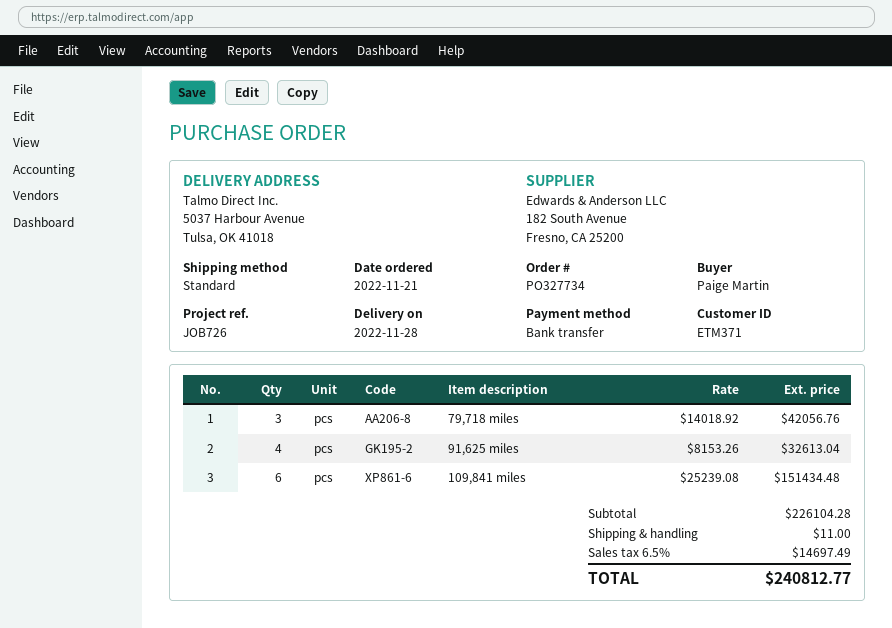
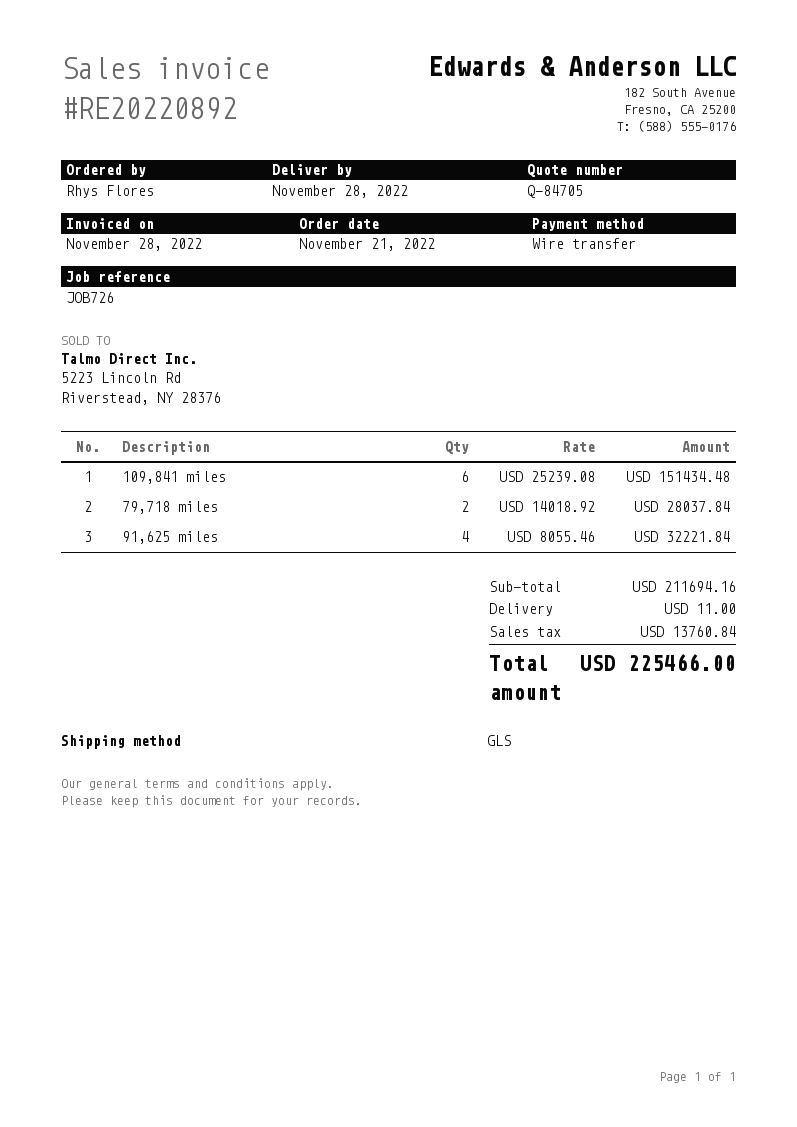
ordered by: Paige Martin -> Rhys Flores
shipping method: standard -> GLS
79,718 miles: 3 x 14018.92 = 42056.76 -> 2 x 14018.92 = 28037.84
91,625 miles: 4 x 8153.26 = 32613.04 -> 4 x 8055.46 = 32221.84
subtotal: 226104.28 -> 211694.16
tax: 14697.49 -> 13760.84
total: 240812.77 -> 225466.00

